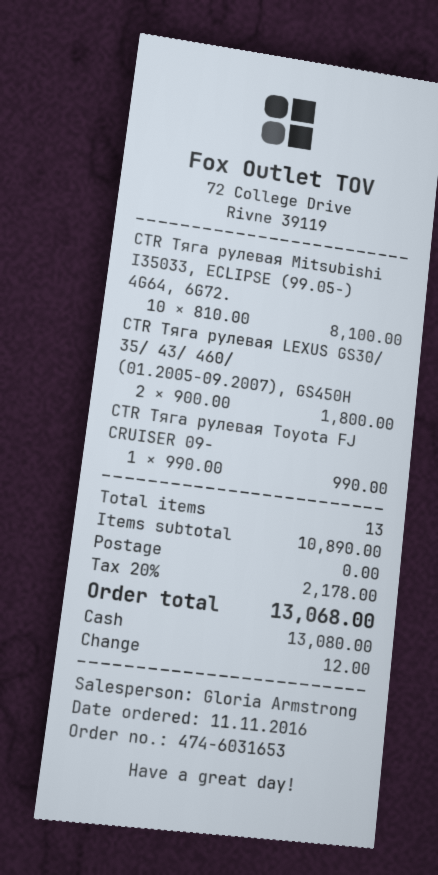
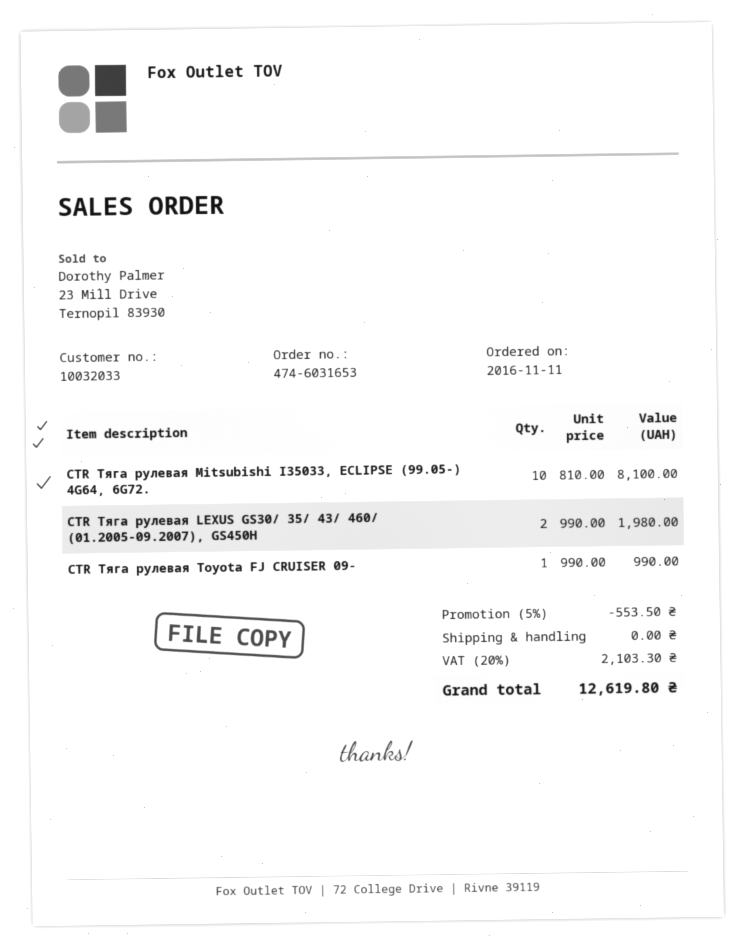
CTR Тяга рулевая LEXUS GS30/ 35/ 43/ 460/ (01.2005-09.2007), GS450H: 2 x 900.00 = 1800.00 -> 2 x 990.00 = 1980.00
discount: none -> 5% = 553.50
tax: 20% = 2178.00 -> 20% = 2103.30
total: 13068.00 -> 12619.80

